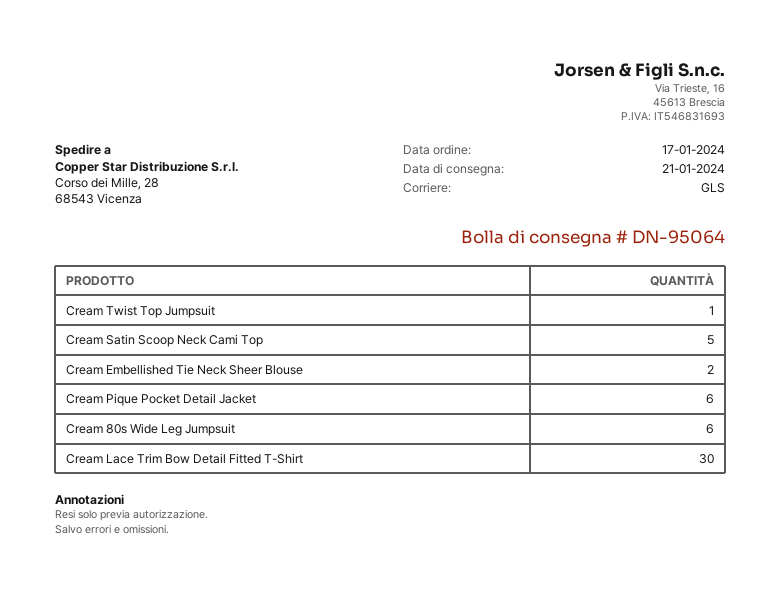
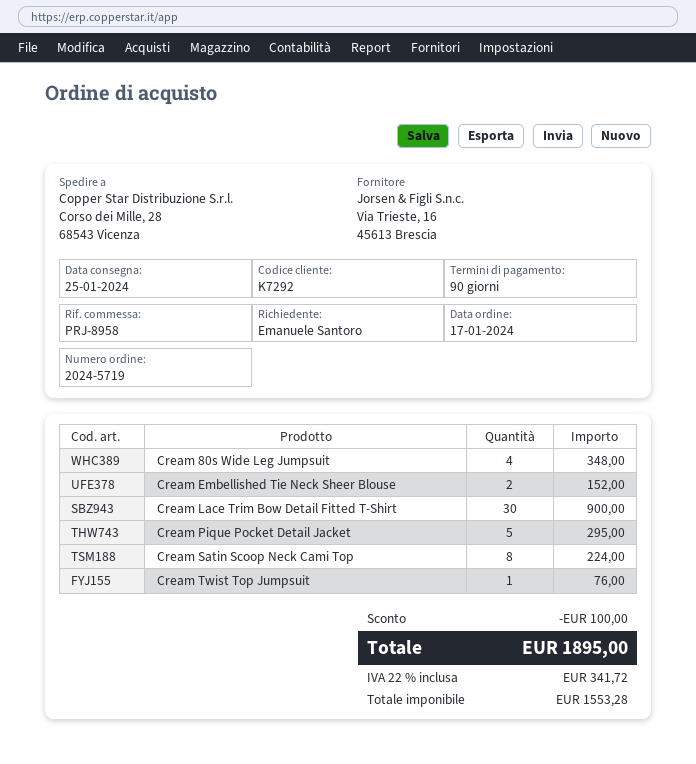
delivery date: 2024-01-21 -> 2024-01-25
Cream Satin Scoop Neck Cami Top: 5 -> 8
Cream Pique Pocket Detail Jacket: 6 -> 5
Cream 80s Wide Leg Jumpsuit: 6 -> 4

